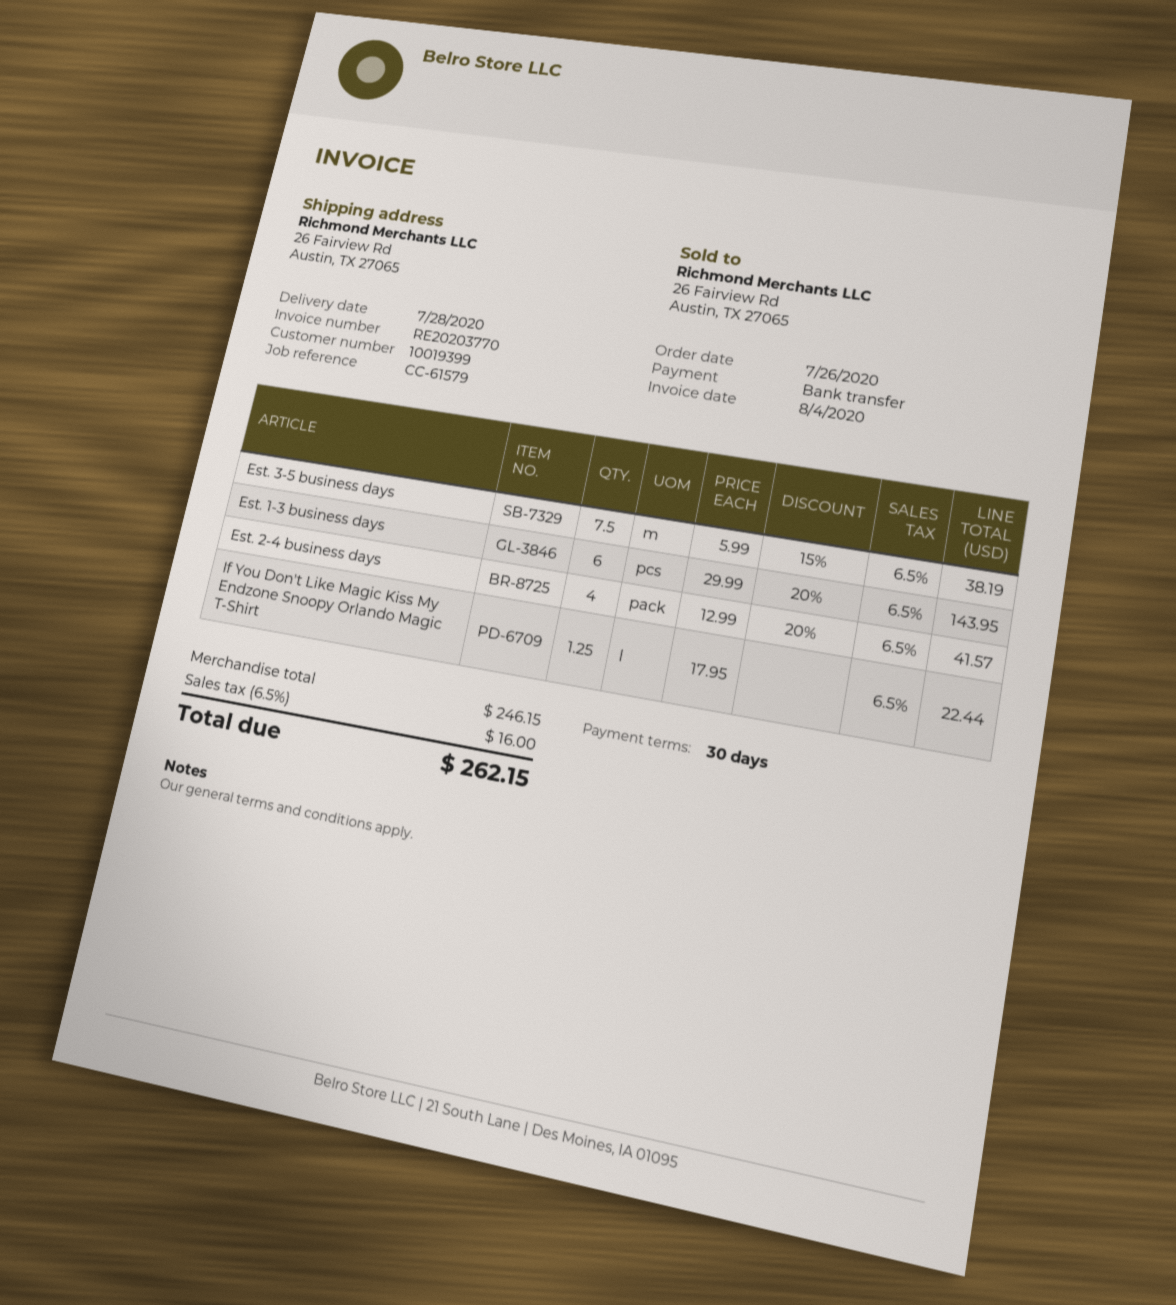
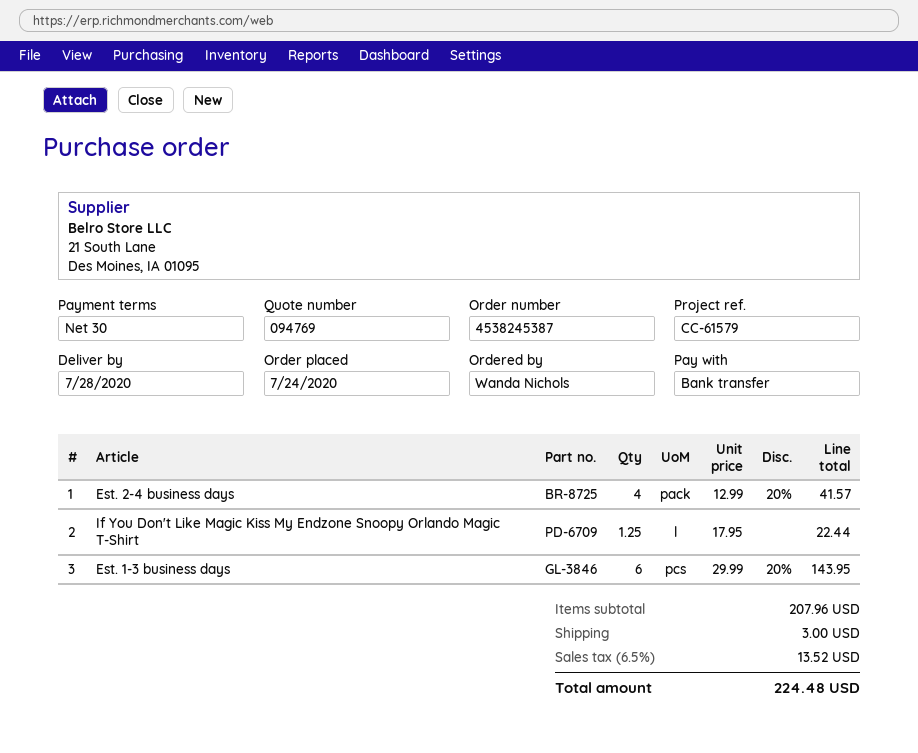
order date: 2020-07-26 -> 2020-07-24
Est. 3-5 business days: 7.5 x 5.99 - 15% = 38.19 -> none
subtotal: 246.15 -> 207.96
shipping: none -> 3.00
tax: 6.5% = 16.00 -> 6.5% = 13.52
total: 262.15 -> 224.48

